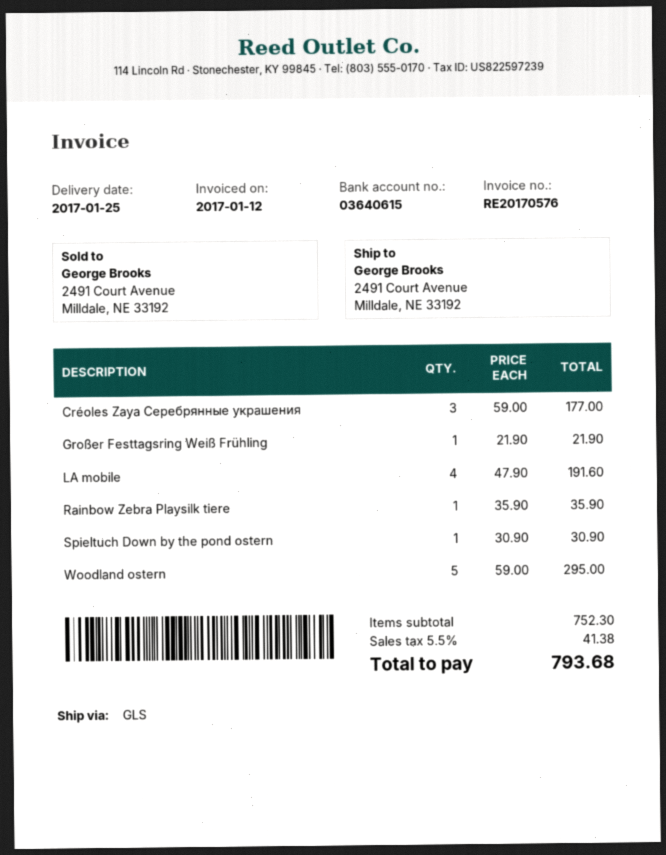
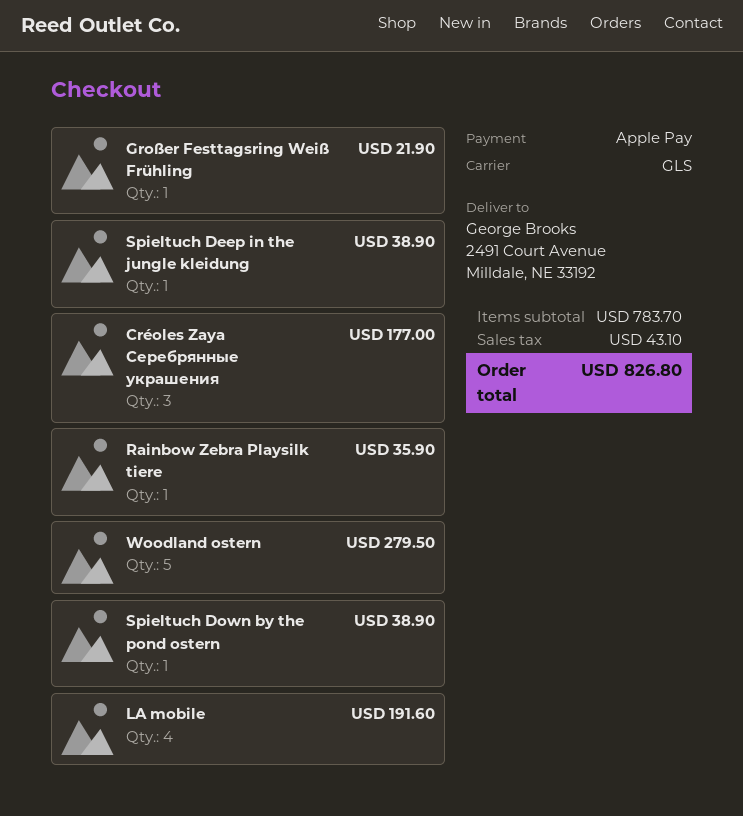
Spieltuch Down by the pond ostern: 1 for 30.90 -> 1 for 38.90
Woodland ostern: 5 for 295.00 -> 5 for 279.50
Spieltuch Deep in the jungle kleidung: none -> 1 for 38.90
subtotal: 752.30 -> 783.70
tax: 41.38 -> 43.10
total: 793.68 -> 826.80

